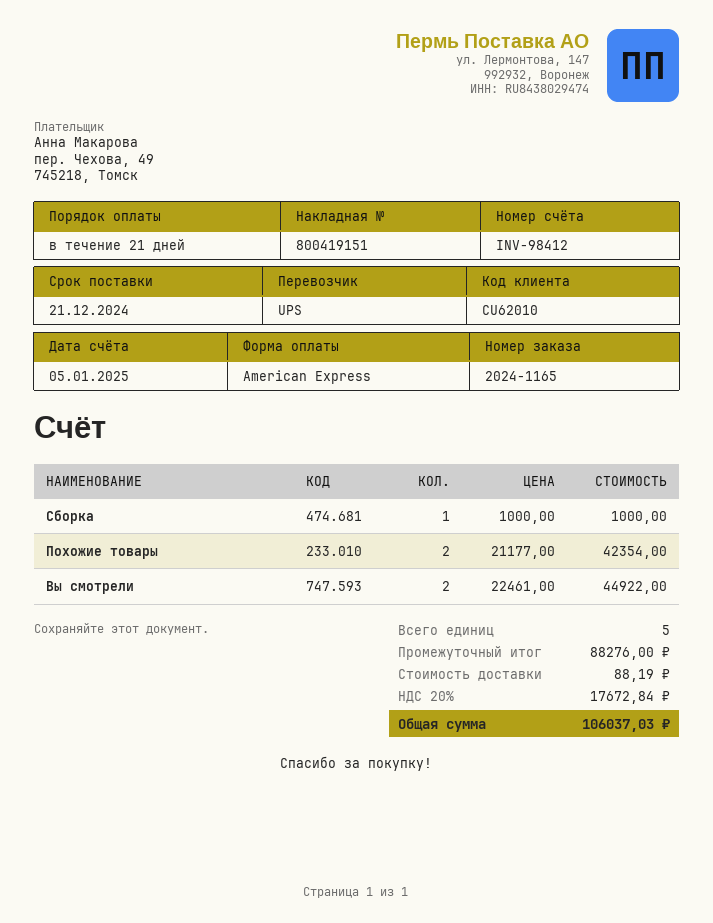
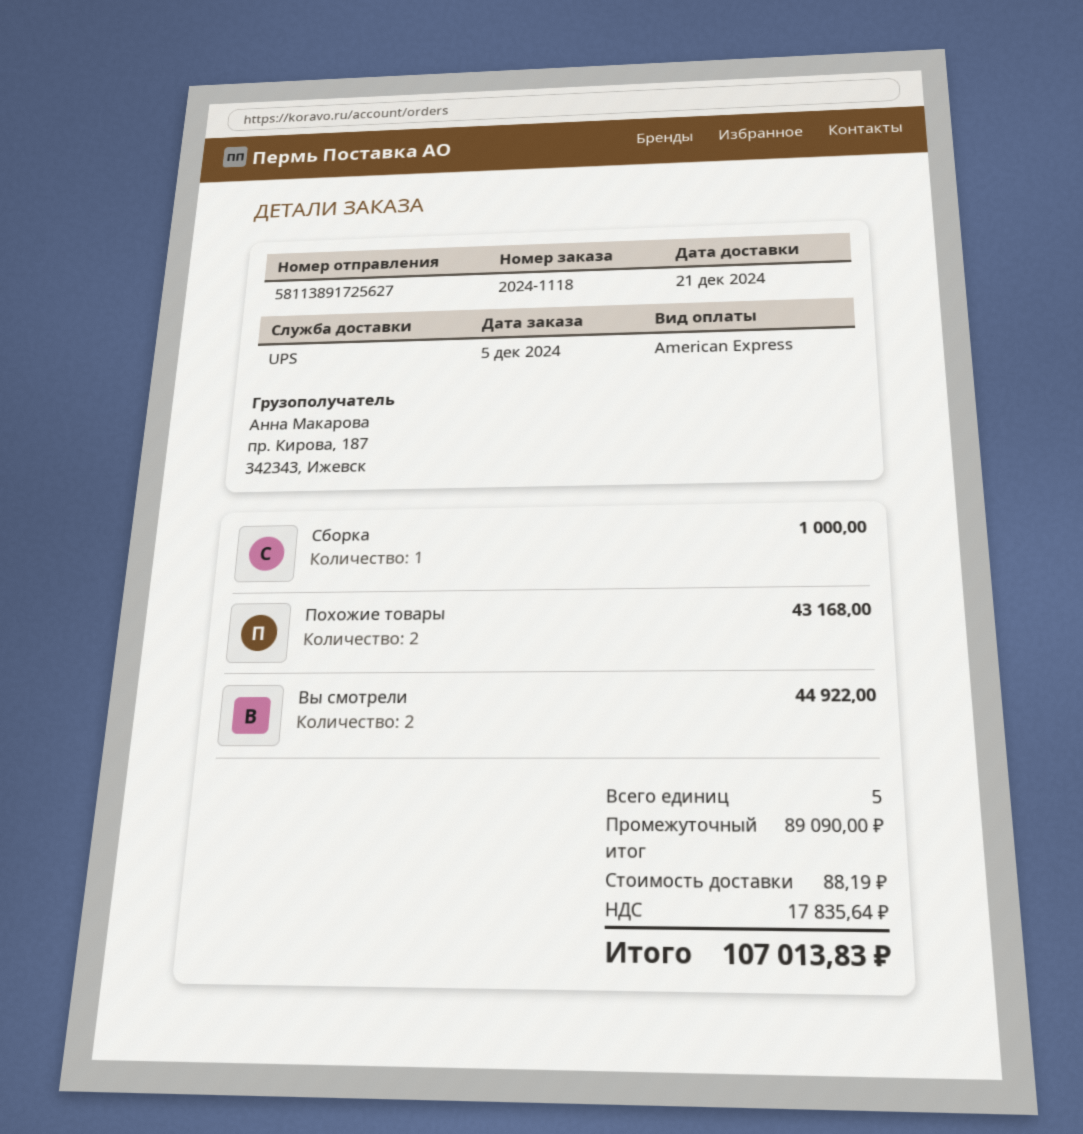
order number: 2024-1165 -> 2024-1118
Похожие товары: 2 for 42354.00 -> 2 for 43168.00
subtotal: 88276.00 -> 89090.00
tax: 17672.84 -> 17835.64
total: 106037.03 -> 107013.83

